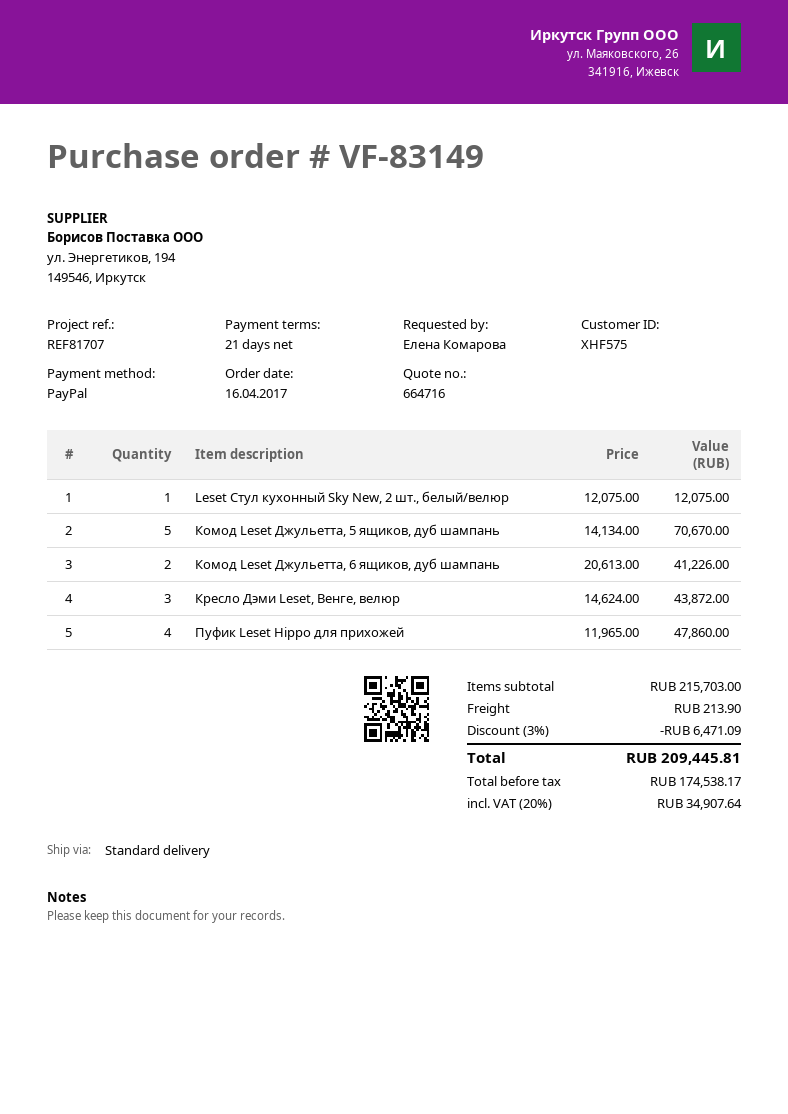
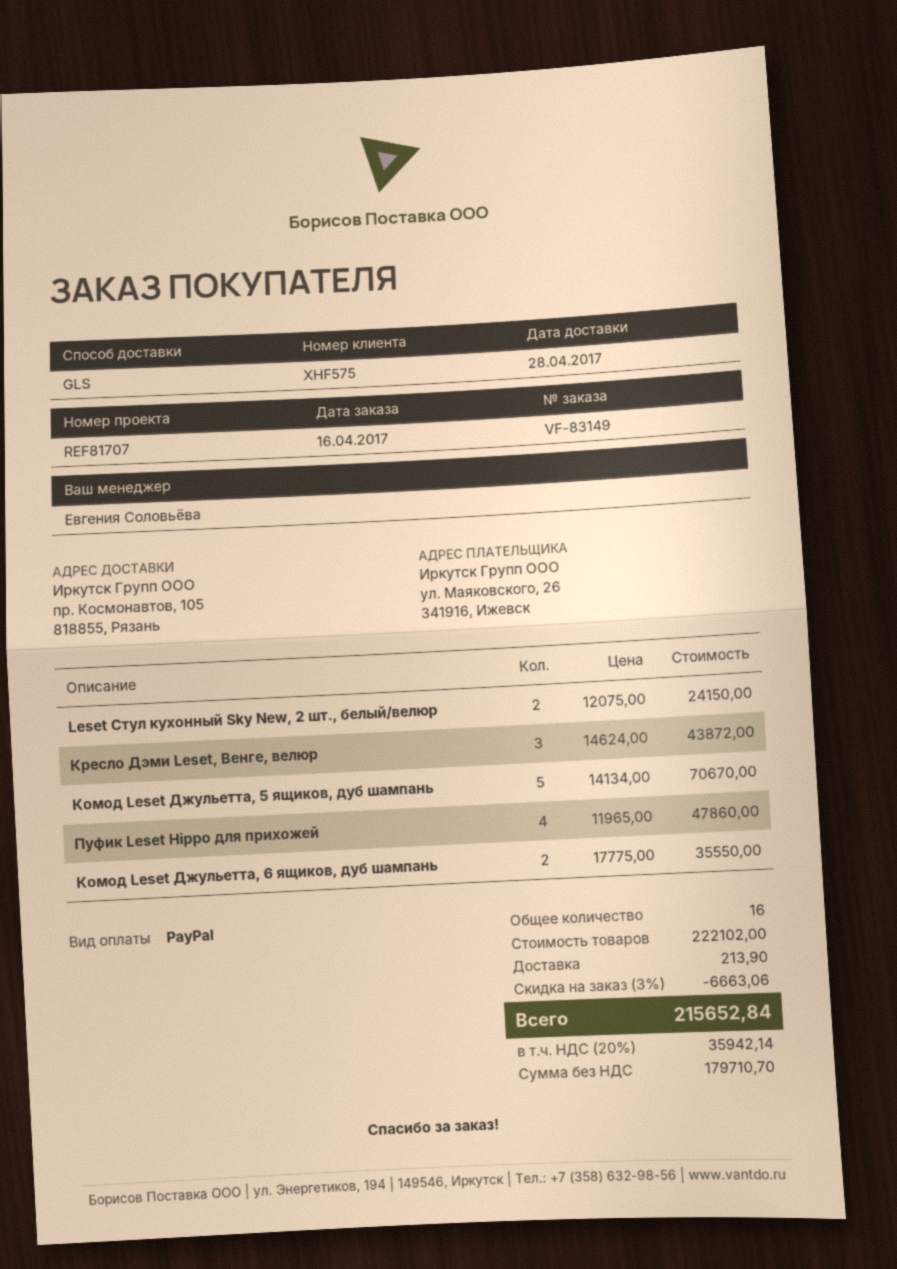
shipping method: standard -> GLS
Leset Стул кухонный Sky New, 2 шт., белый/велюр: 1 x 12075.00 = 12075.00 -> 2 x 12075.00 = 24150.00
Комод Leset Джульетта, 6 ящиков, дуб шампань: 2 x 20613.00 = 41226.00 -> 2 x 17775.00 = 35550.00
subtotal: 215703.00 -> 222102.00
discount: 3% = 6471.09 -> 3% = 6663.06
net: 174538.17 -> 179710.70
tax: 20% = 34907.64 -> 20% = 35942.14
total: 209445.81 -> 215652.84

